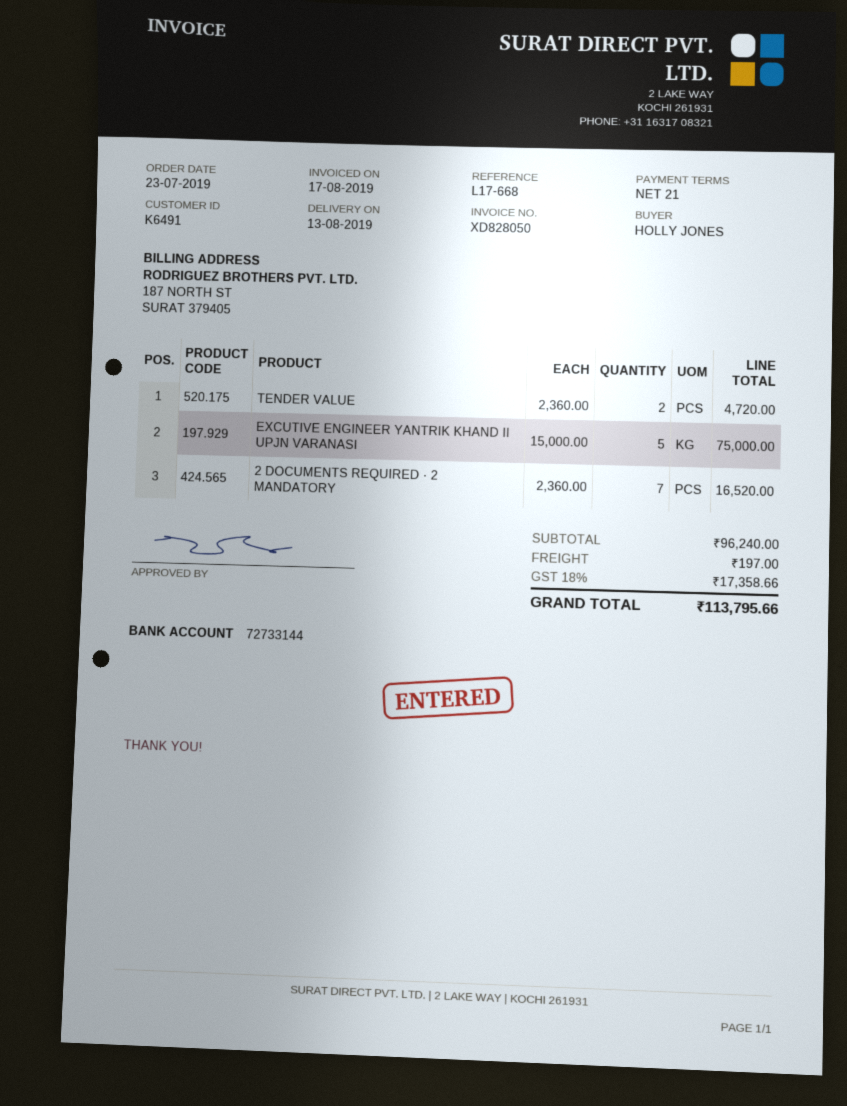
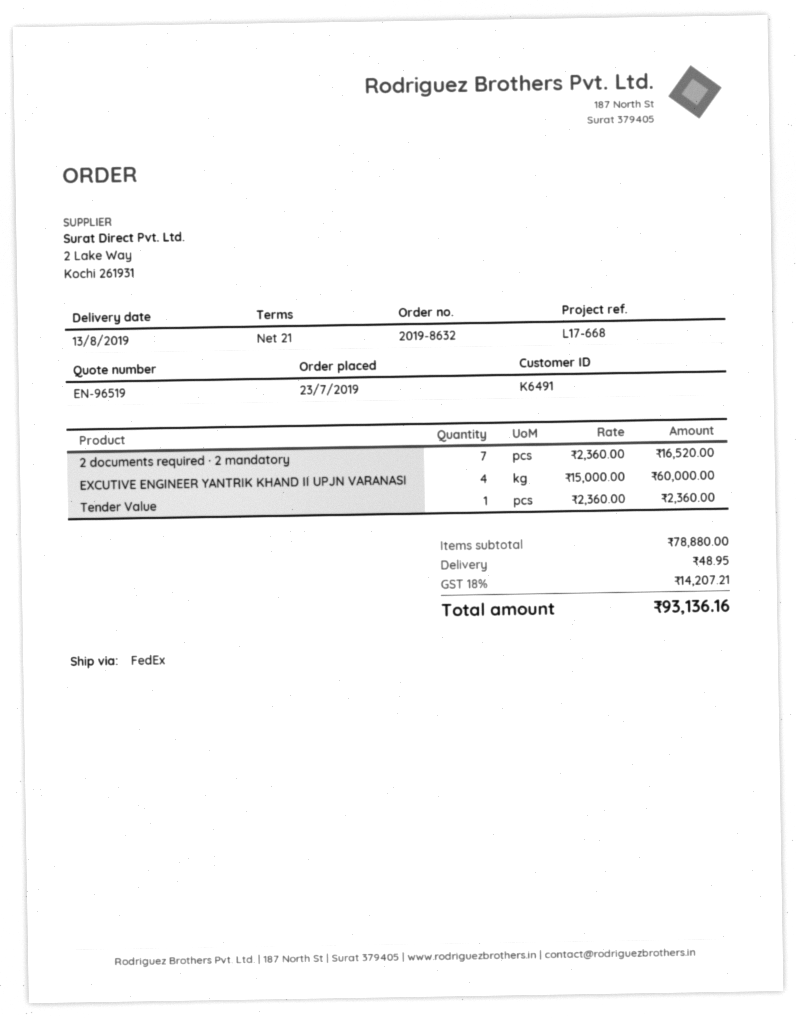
TENDER VALUE: 2 x 2360.00 = 4720.00 -> 1 x 2360.00 = 2360.00
EXCUTIVE ENGINEER YANTRIK KHAND II UPJN VARANASI: 5 x 15000.00 = 75000.00 -> 4 x 15000.00 = 60000.00
subtotal: 96240.00 -> 78880.00
shipping: 197.00 -> 48.95
tax: 18% = 17358.66 -> 18% = 14207.21
total: 113795.66 -> 93136.16

